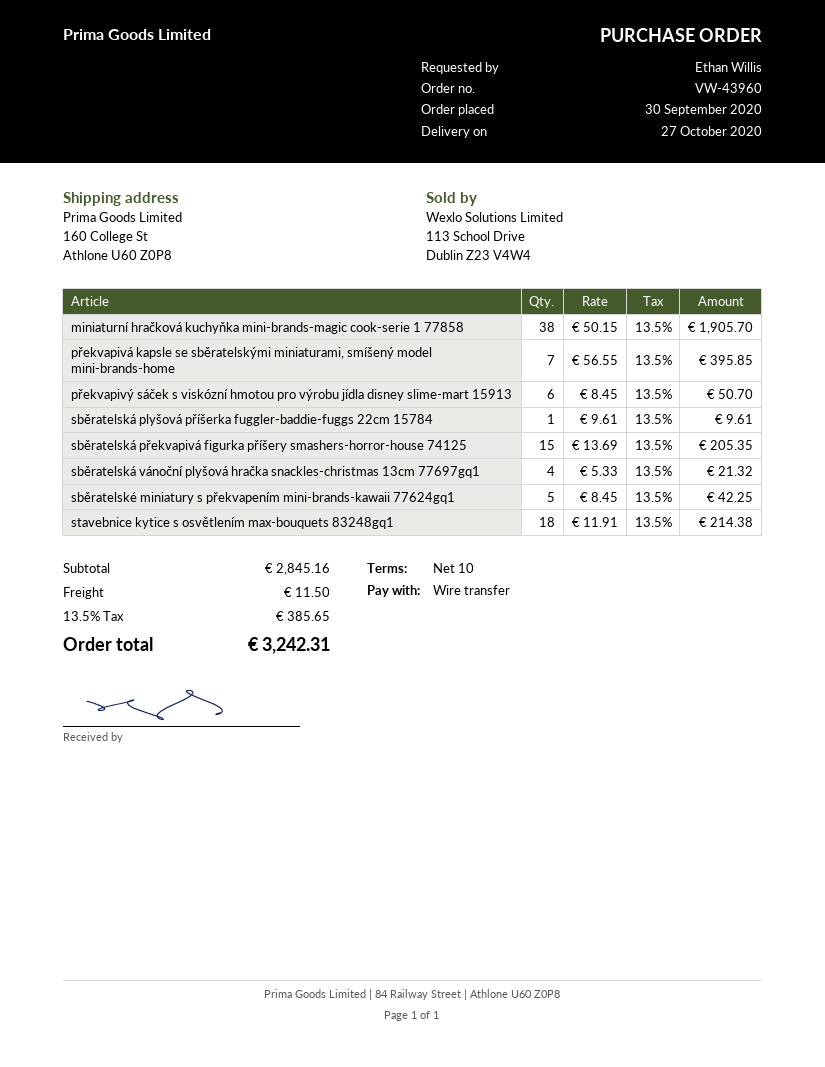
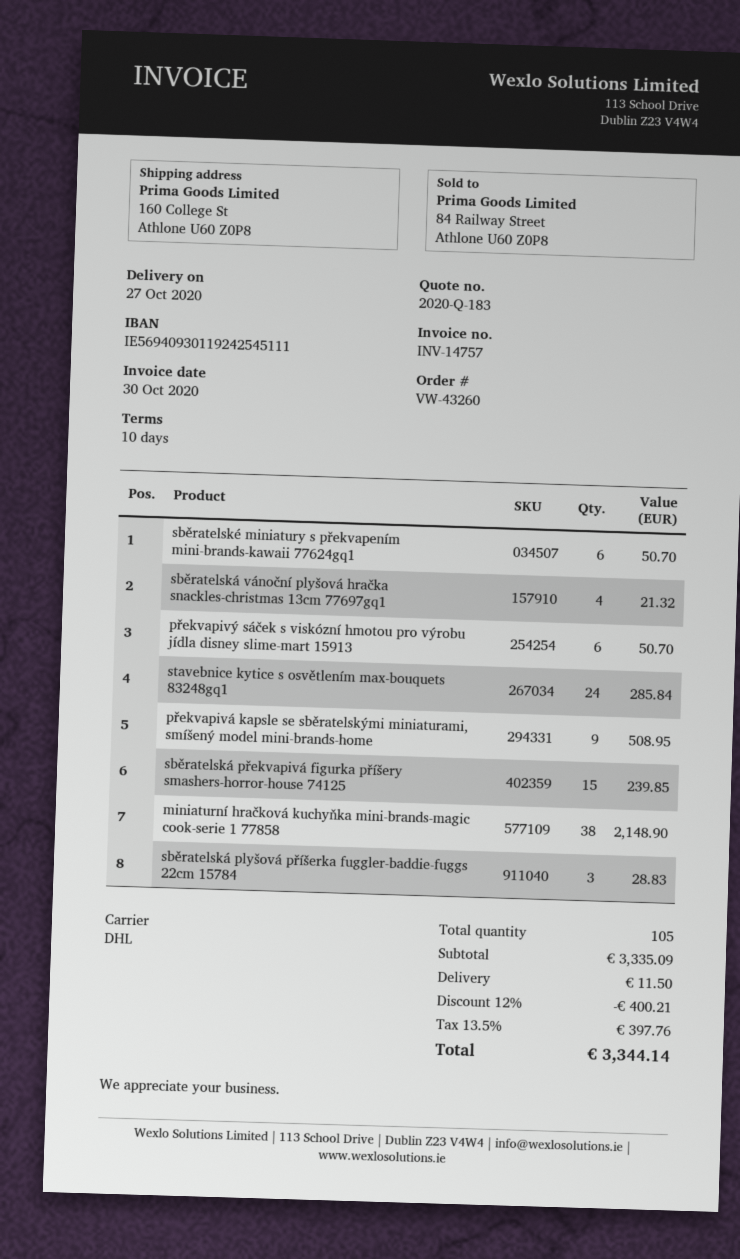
order number: VW-43960 -> VW-43260
miniaturní hračková kuchyňka mini-brands-magic cook-serie 1 77858: 38 for 1905.70 -> 38 for 2148.90
překvapivá kapsle se sběratelskými miniaturami, smíšený model mini-brands-home: 7 for 395.85 -> 9 for 508.95
sběratelská plyšová příšerka fuggler-baddie-fuggs 22cm 15784: 1 for 9.61 -> 3 for 28.83
sběratelská překvapivá figurka příšery smashers-horror-house 74125: 15 for 205.35 -> 15 for 239.85
sběratelské miniatury s překvapením mini-brands-kawaii 77624gq1: 5 for 42.25 -> 6 for 50.70
stavebnice kytice s osvětlením max-bouquets 83248gq1: 18 for 214.38 -> 24 for 285.84
subtotal: 2845.16 -> 3335.09
discount: none -> 12% = 400.21
tax: 13.5% = 385.65 -> 13.5% = 397.76
total: 3242.31 -> 3344.14

